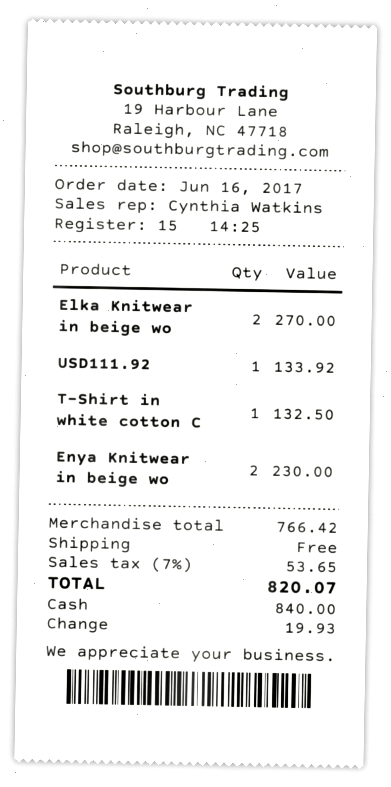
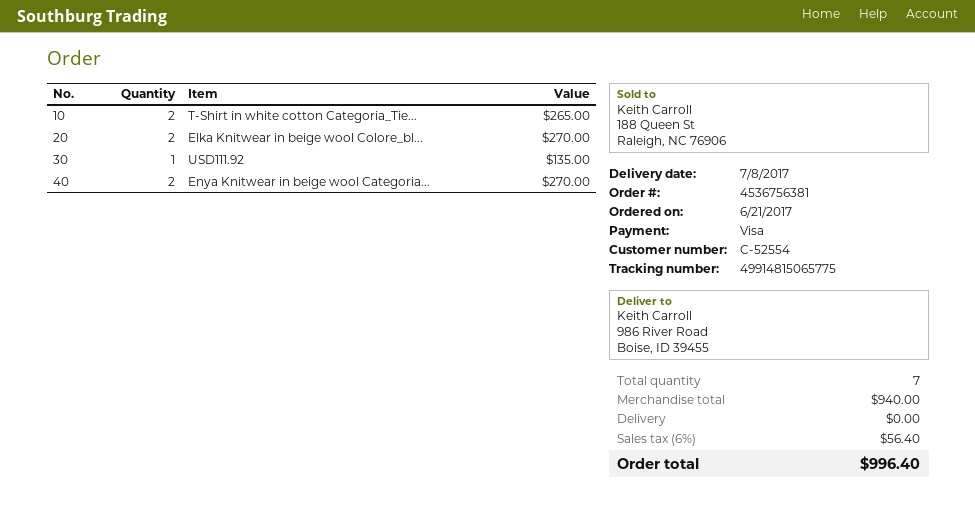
order date: 2017-06-16 -> 2017-06-21
payment method: cash -> Visa
USD111.92: 1 for 133.92 -> 1 for 135.00
T-Shirt in white cotton C: 1 for 132.50 -> 2 for 265.00
Enya Knitwear in beige wo: 2 for 230.00 -> 2 for 270.00
subtotal: 766.42 -> 940.00
tax: 7% = 53.65 -> 6% = 56.40
total: 820.07 -> 996.40

